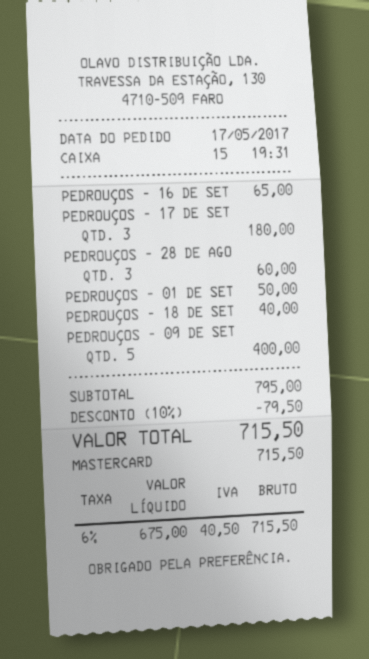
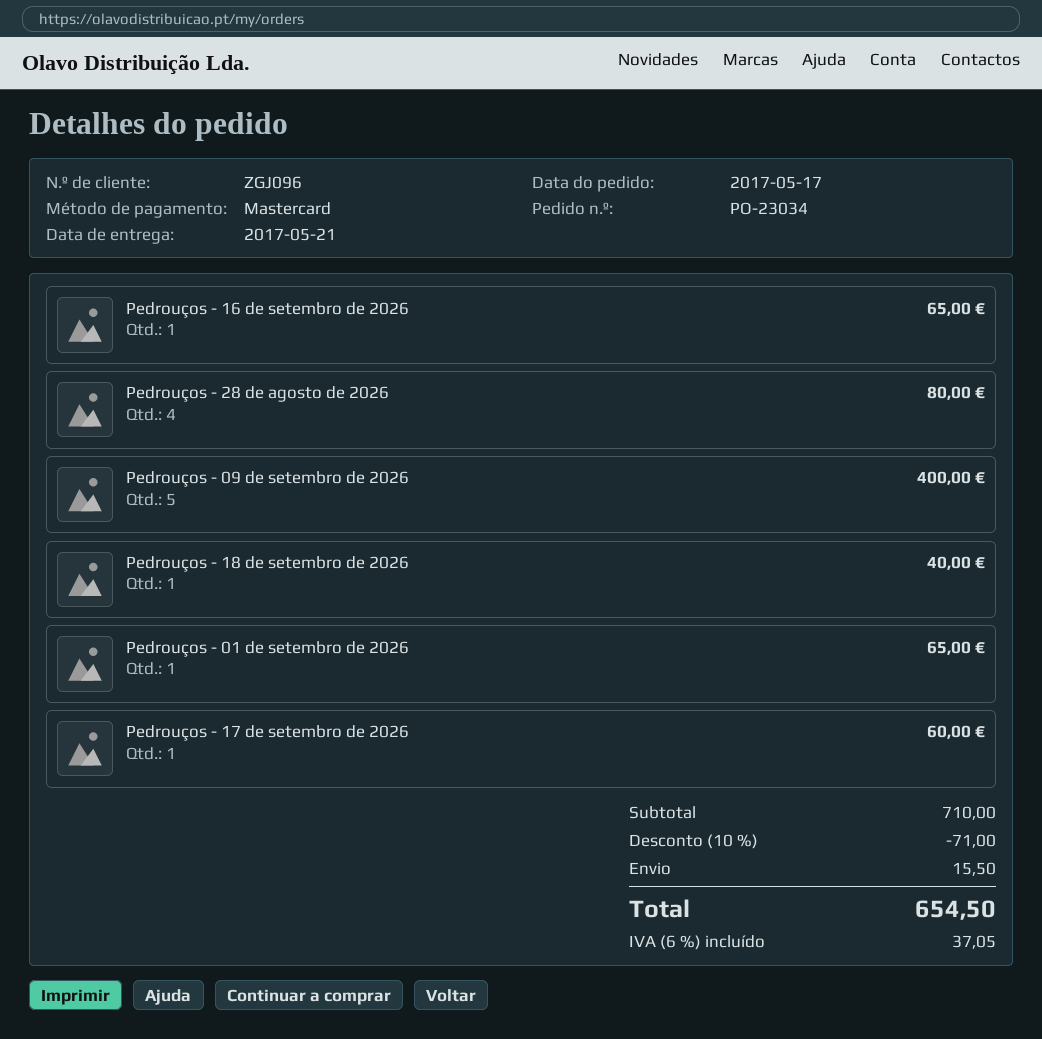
PEDROUÇOS - 17 DE SET: 3 for 180.00 -> 1 for 60.00
PEDROUÇOS - 28 DE AGO: 3 for 60.00 -> 4 for 80.00
PEDROUÇOS - 01 DE SET: 1 for 50.00 -> 1 for 65.00
subtotal: 795.00 -> 710.00
discount: 10% = 79.50 -> 10% = 71.00
shipping: none -> 15.50
tax: 6% = 40.50 -> 6% = 37.05
total: 715.50 -> 654.50

